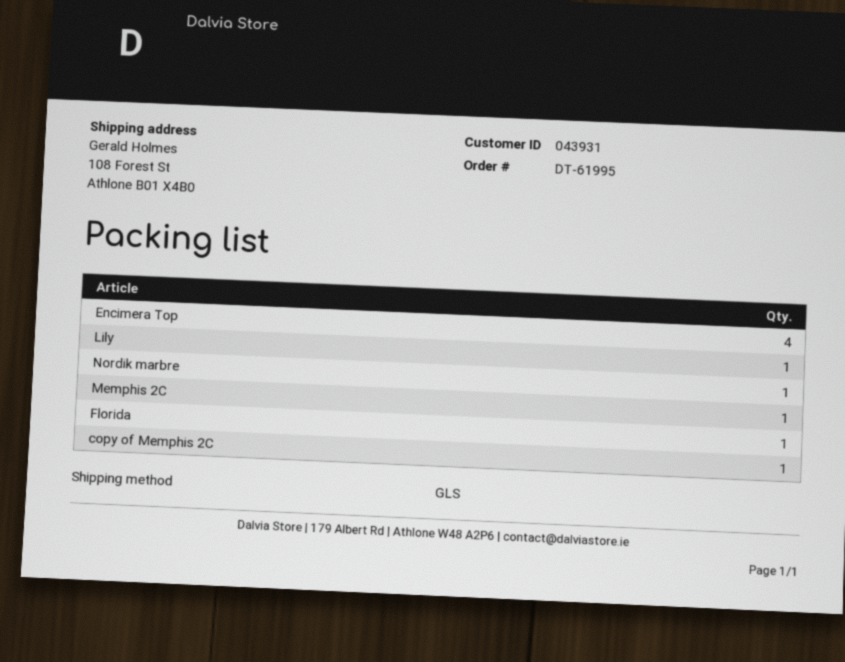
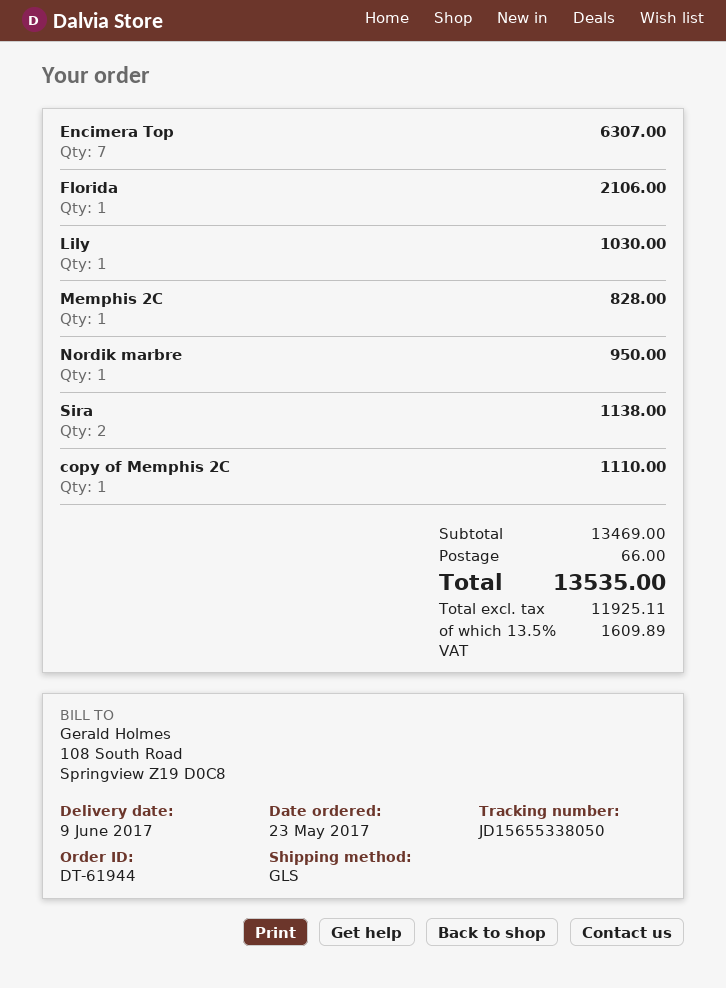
order number: DT-61995 -> DT-61944
Encimera Top: 4 -> 7
Sira: none -> 2

